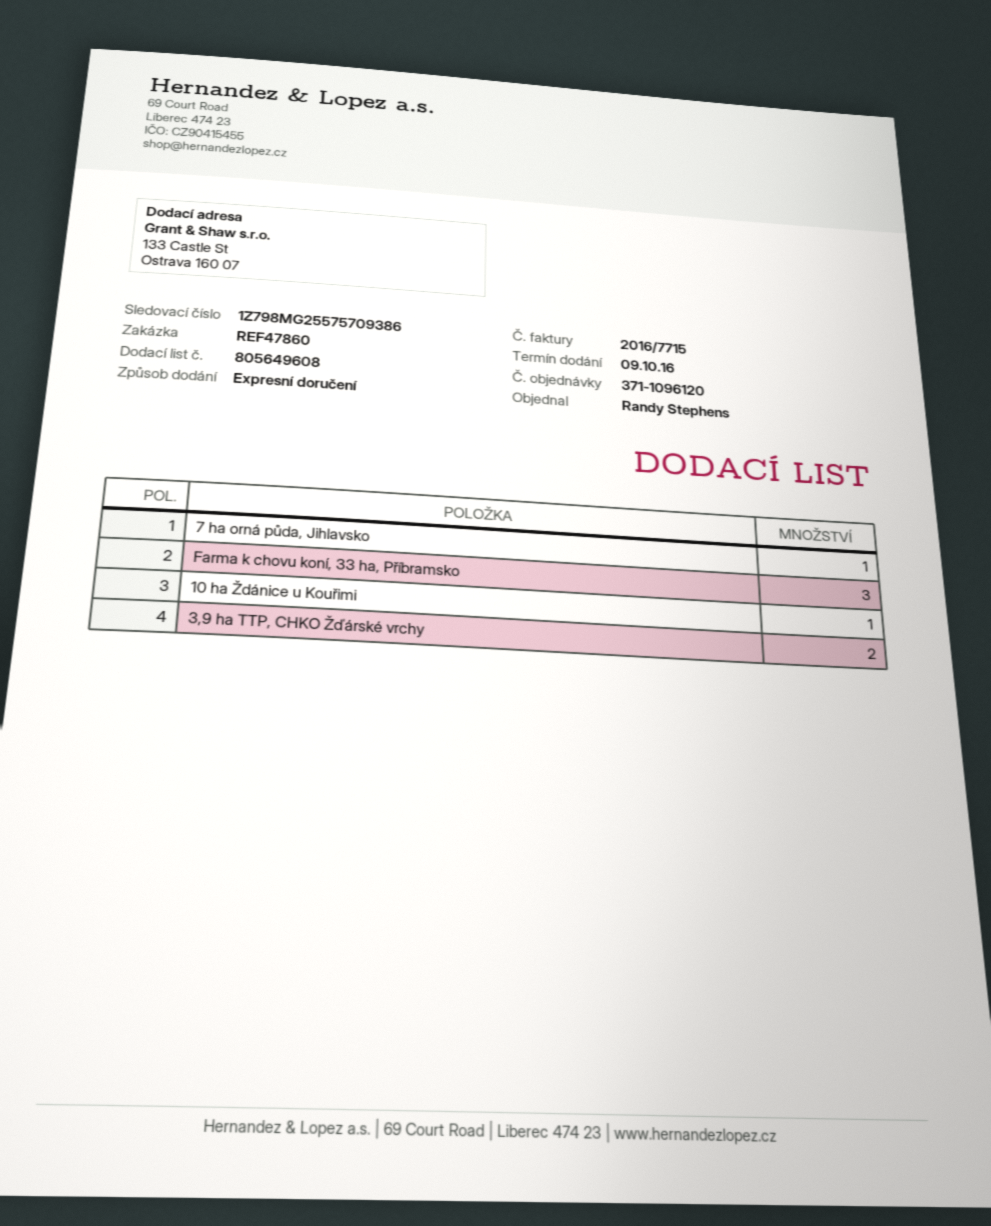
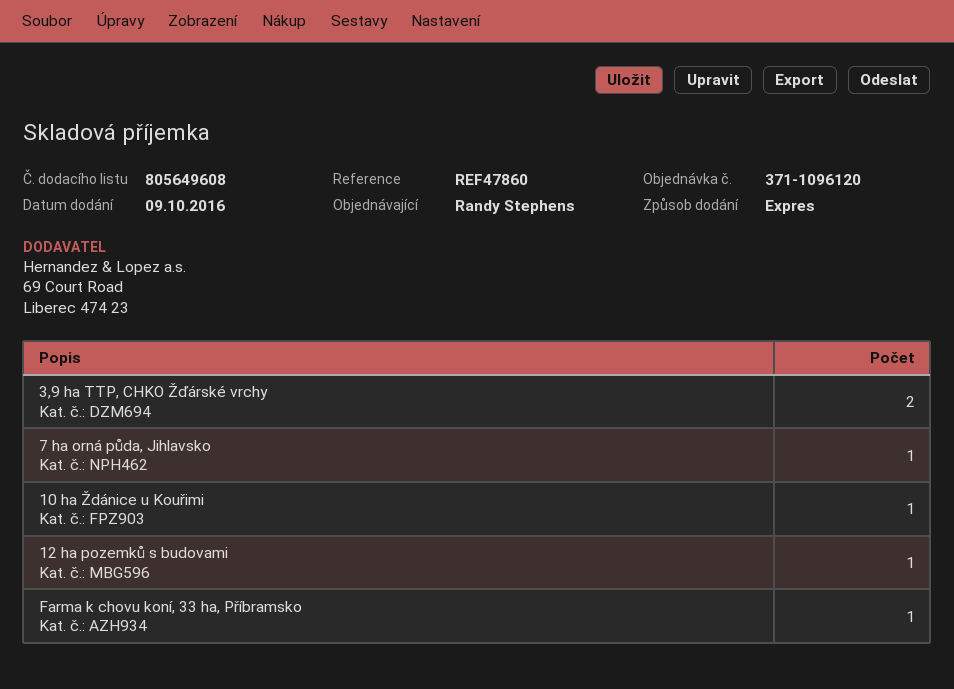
Farma k chovu koní, 33 ha, Příbramsko: 3 -> 1
12 ha pozemků s budovami: none -> 1

